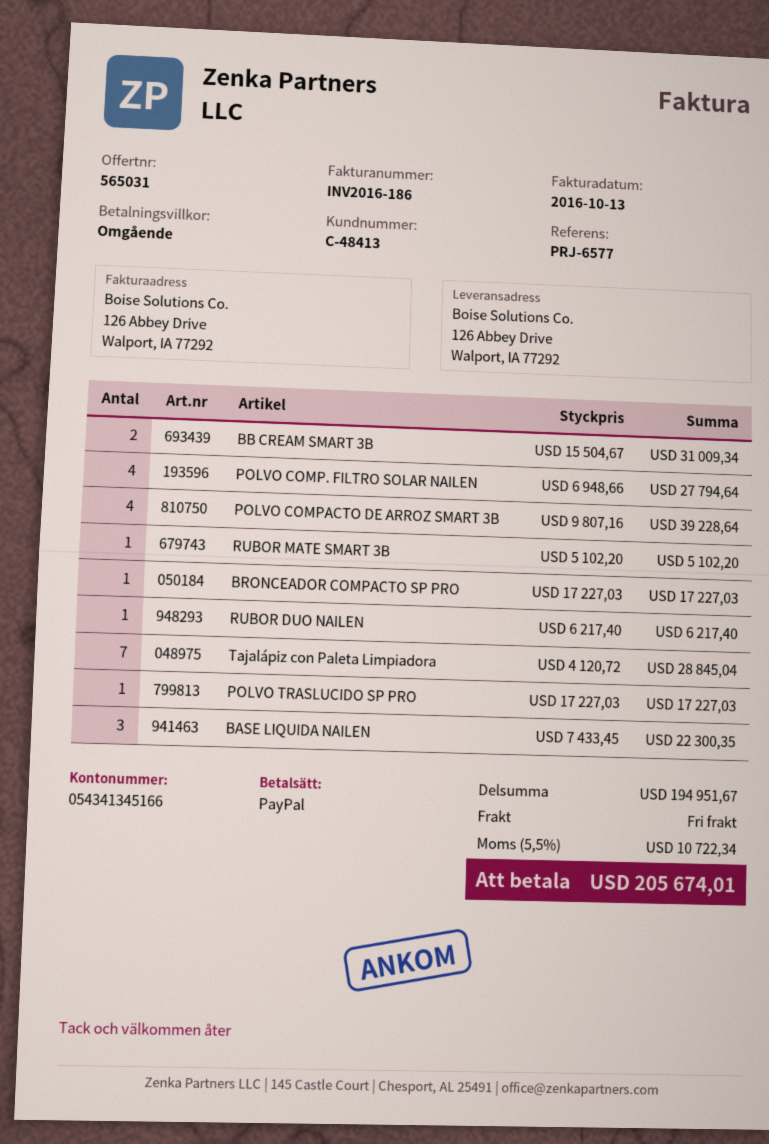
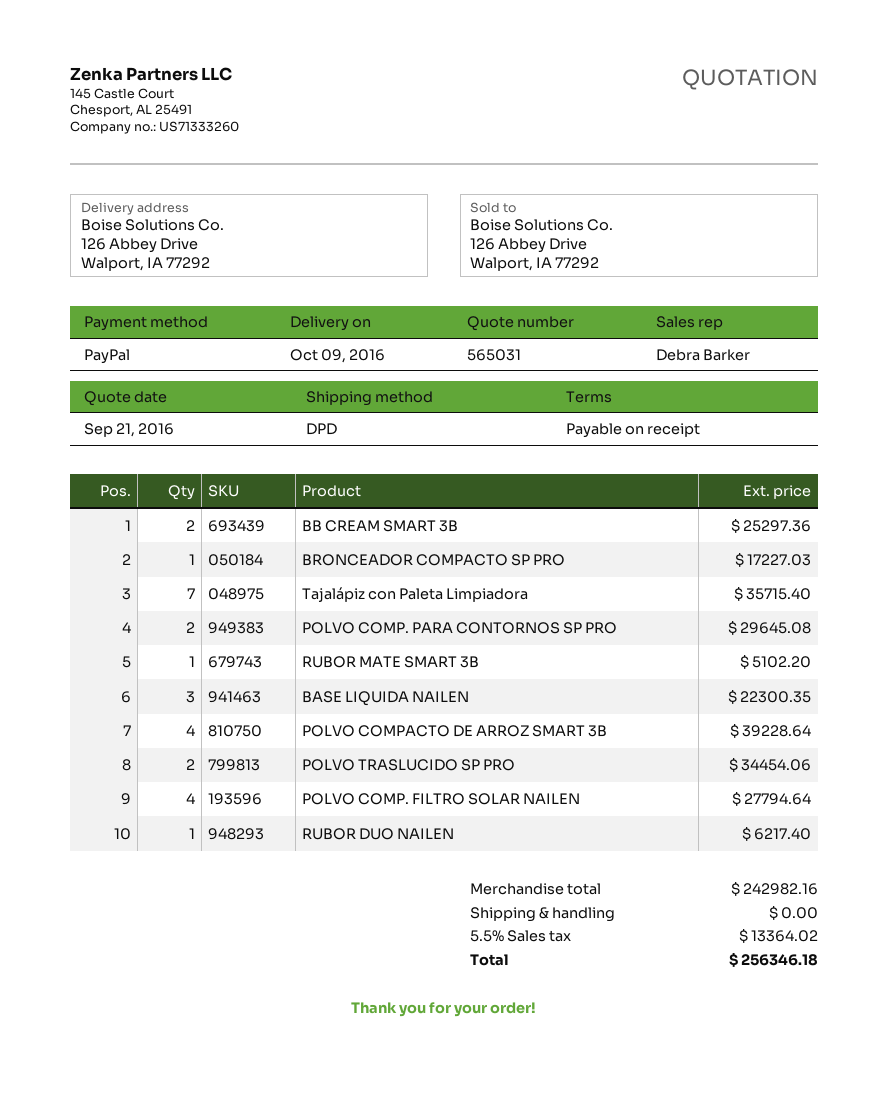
BB CREAM SMART 3B: 2 for 31009.34 -> 2 for 25297.36
Tajalápiz con Paleta Limpiadora: 7 for 28845.04 -> 7 for 35715.40
POLVO TRASLUCIDO SP PRO: 1 for 17227.03 -> 2 for 34454.06
POLVO COMP. PARA CONTORNOS SP PRO: none -> 2 for 29645.08
subtotal: 194951.67 -> 242982.16
tax: 5.5% = 10722.34 -> 5.5% = 13364.02
total: 205674.01 -> 256346.18

